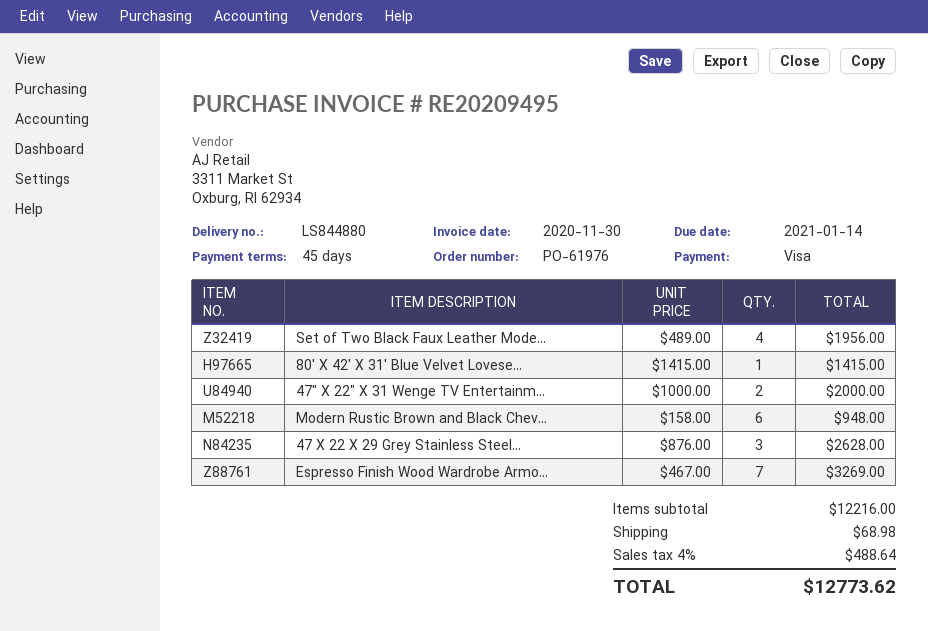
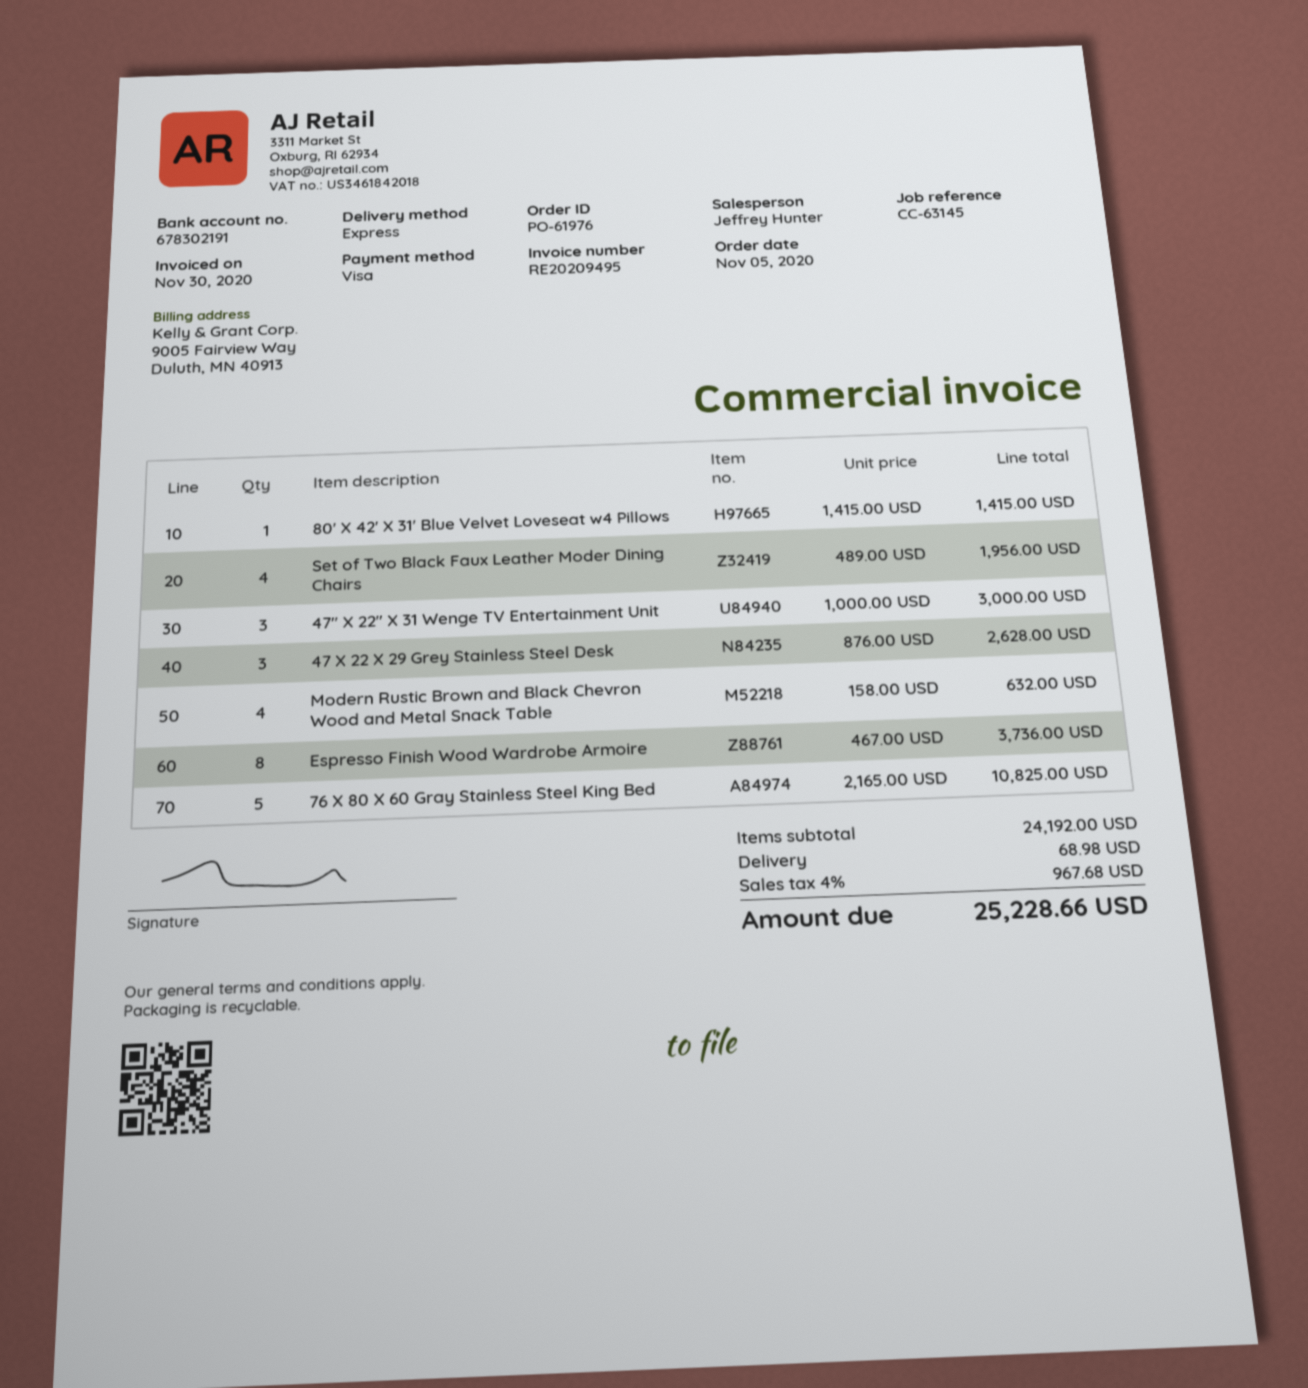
47" X 22" X 31 Wenge TV Entertainm...: 2 x 1000.00 = 2000.00 -> 3 x 1000.00 = 3000.00
Modern Rustic Brown and Black Chev...: 6 x 158.00 = 948.00 -> 4 x 158.00 = 632.00
Espresso Finish Wood Wardrobe Armo...: 7 x 467.00 = 3269.00 -> 8 x 467.00 = 3736.00
76 X 80 X 60 Gray Stainless Steel King Bed: none -> 5 x 2165.00 = 10825.00
subtotal: 12216.00 -> 24192.00
tax: 4% = 488.64 -> 4% = 967.68
total: 12773.62 -> 25228.66

